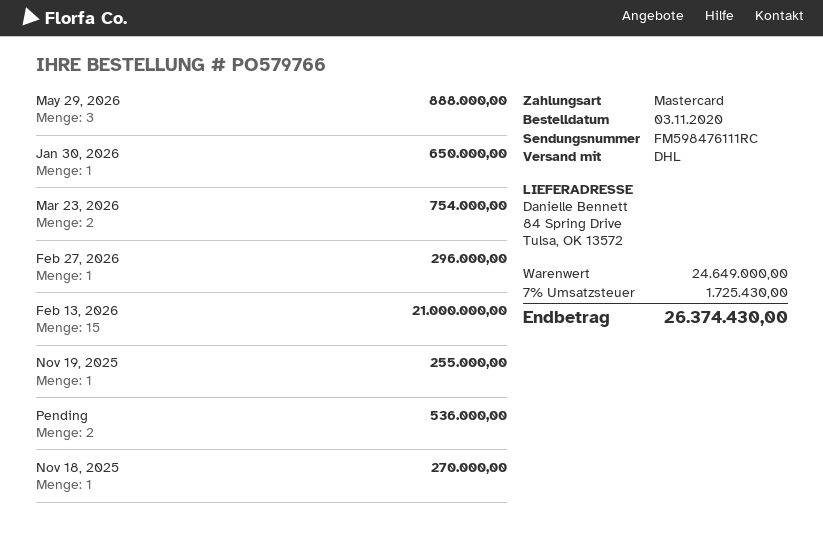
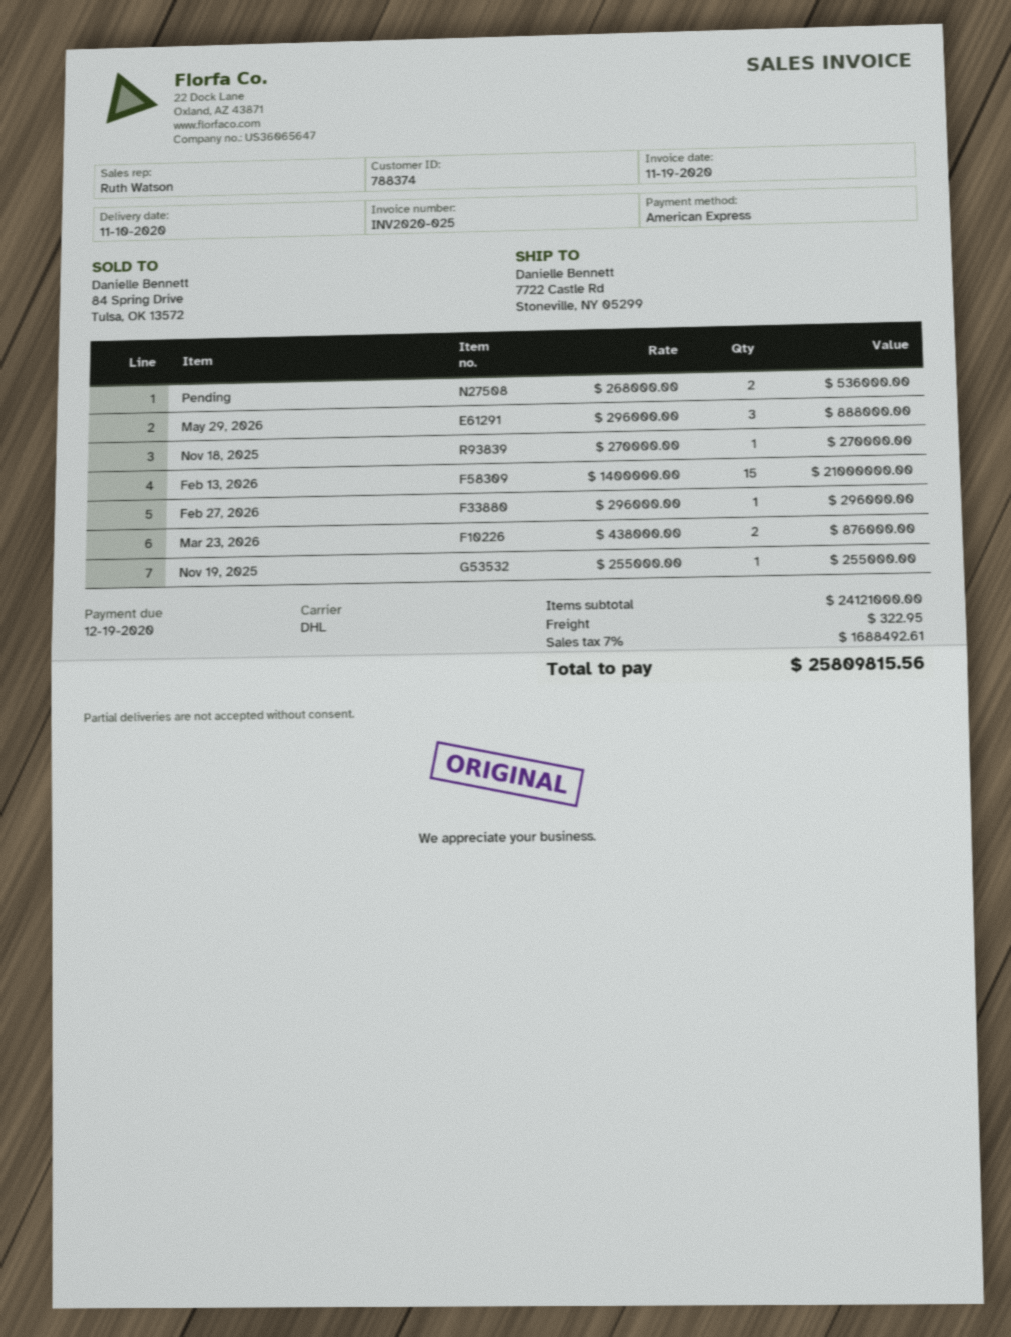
payment method: Mastercard -> American Express
ship to: 84 Spring Drive, Tulsa, OK 13572 -> 7722 Castle Rd, Stoneville, NY 05299
Jan 30, 2026: 1 for 650000.00 -> none
Mar 23, 2026: 2 for 754000.00 -> 2 for 876000.00
subtotal: 24649000.00 -> 24121000.00
shipping: none -> 322.95
tax: 7% = 1725430.00 -> 7% = 1688492.61
total: 26374430.00 -> 25809815.56

